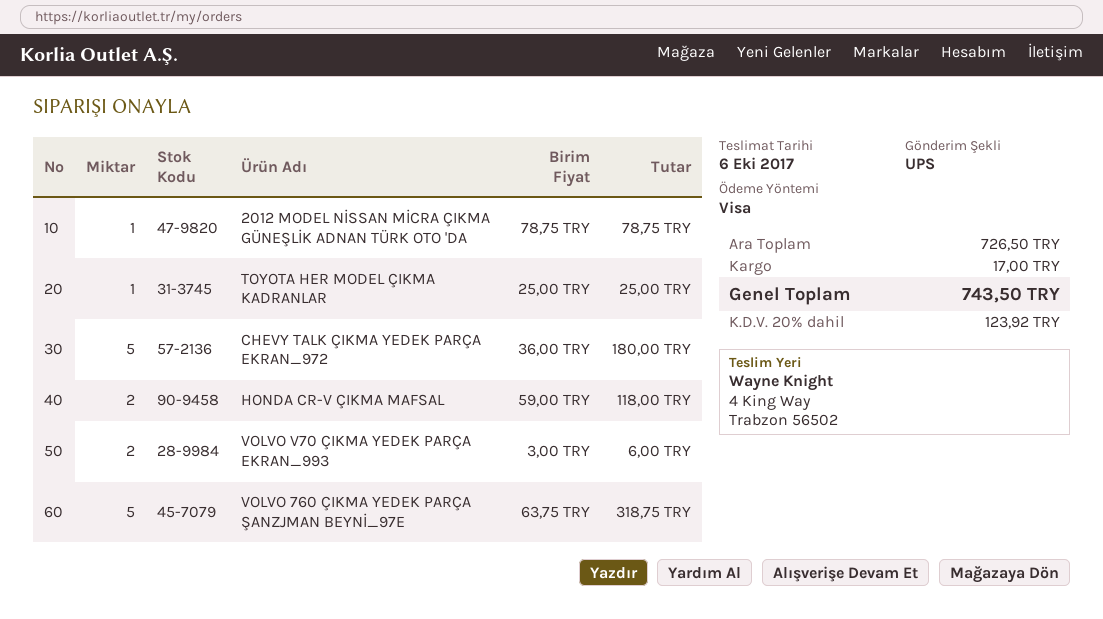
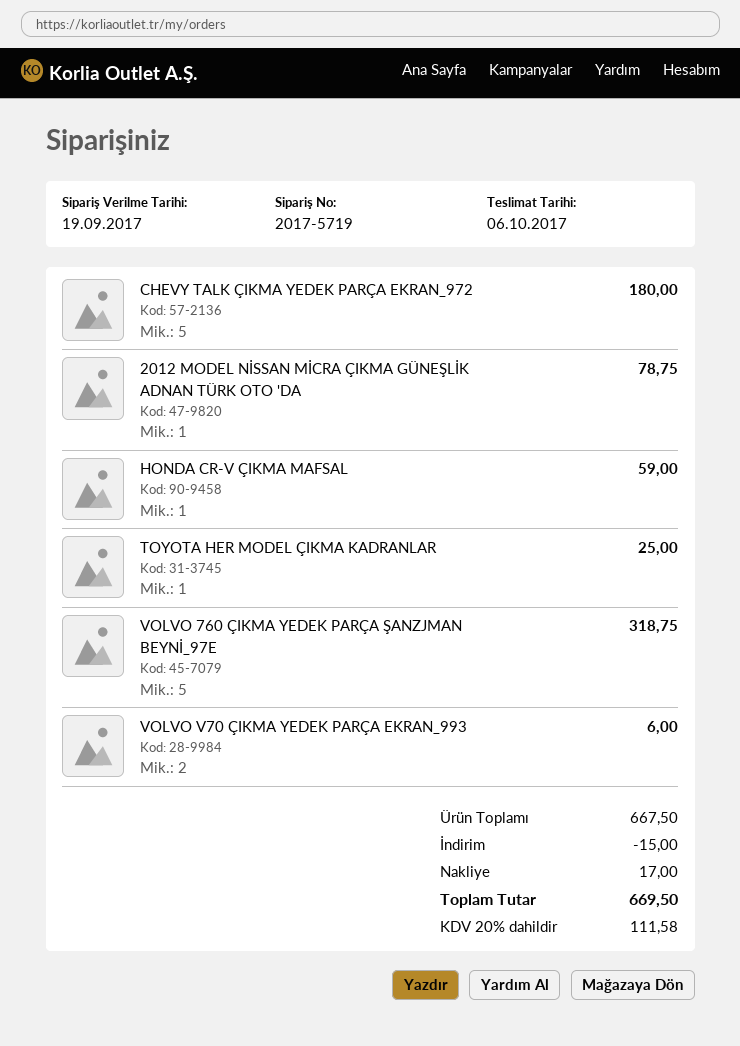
HONDA CR-V ÇIKMA MAFSAL: 2 for 118.00 -> 1 for 59.00
subtotal: 726.50 -> 667.50
discount: none -> 15.00
tax: 20% = 123.92 -> 20% = 111.58
total: 743.50 -> 669.50

